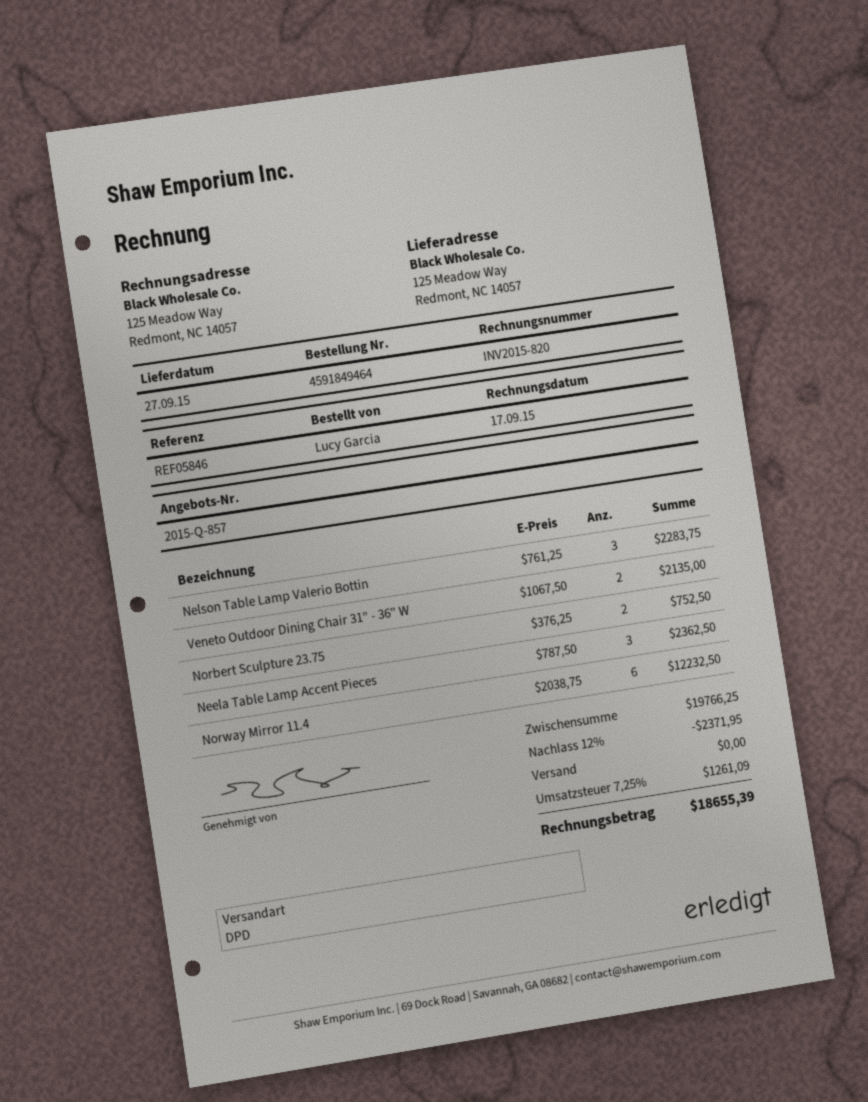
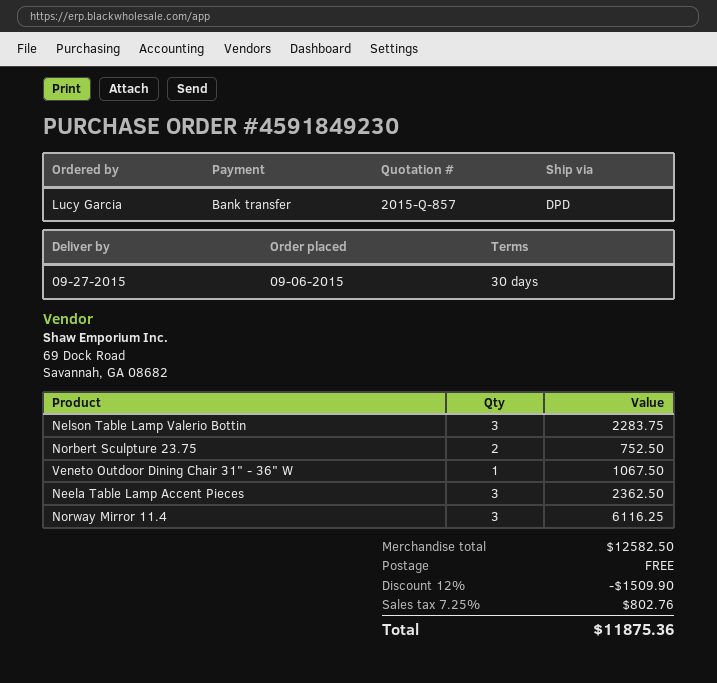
order number: 4591849464 -> 4591849230
Veneto Outdoor Dining Chair 31" - 36" W: 2 for 2135.00 -> 1 for 1067.50
Norway Mirror 11.4: 6 for 12232.50 -> 3 for 6116.25
subtotal: 19766.25 -> 12582.50
discount: 12% = 2371.95 -> 12% = 1509.90
tax: 7.25% = 1261.09 -> 7.25% = 802.76
total: 18655.39 -> 11875.36

